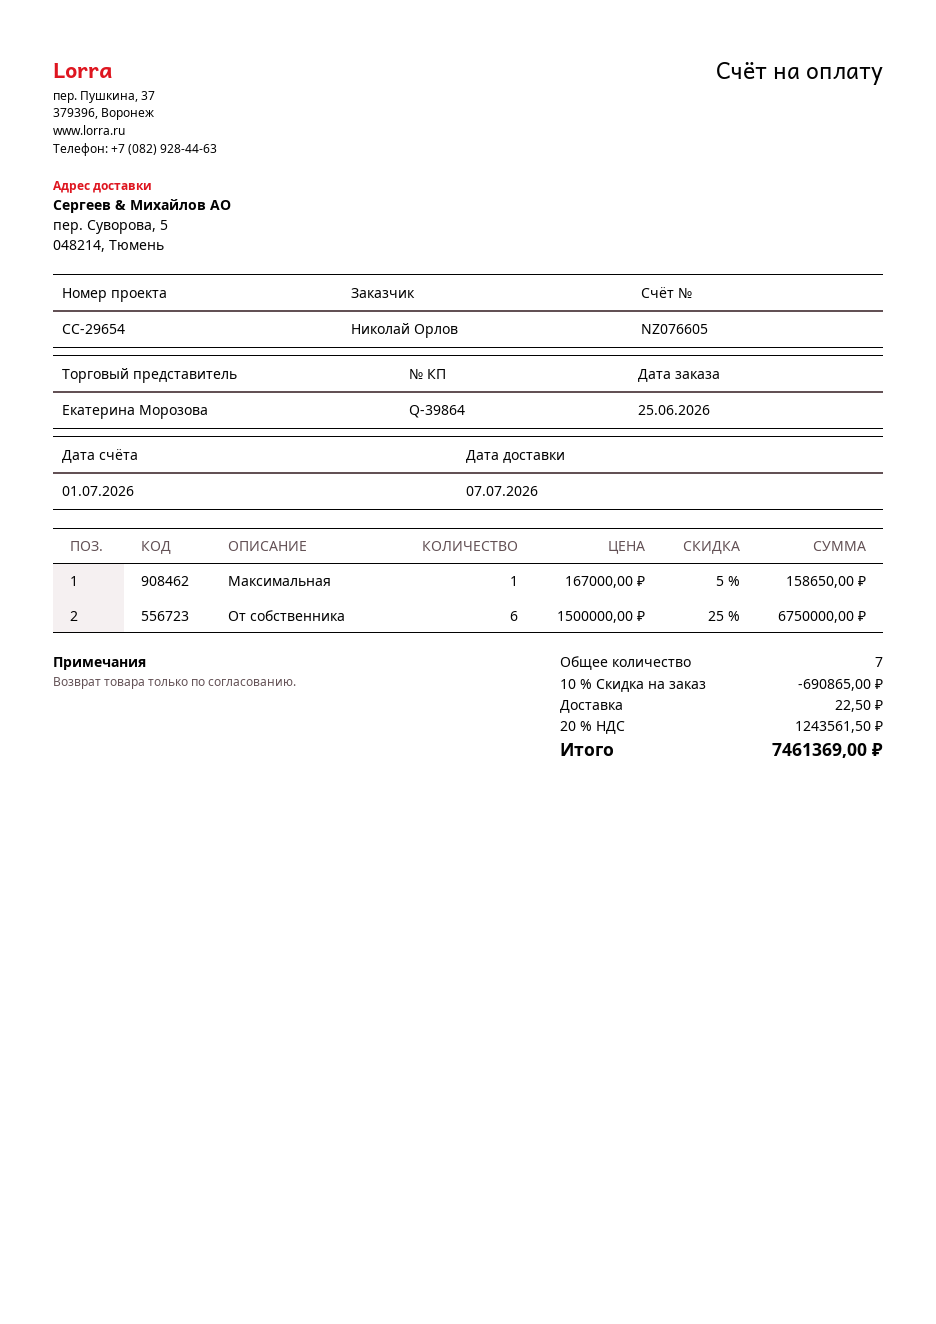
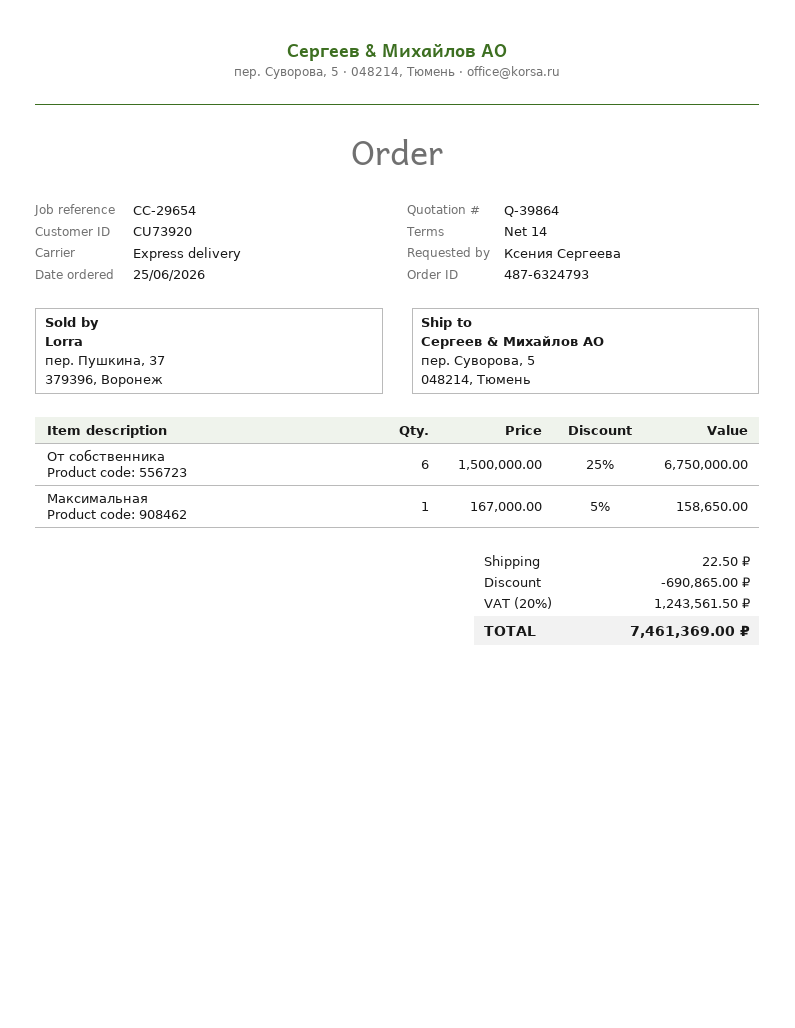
ordered by: Николай Орлов -> Ксения Сергеева

